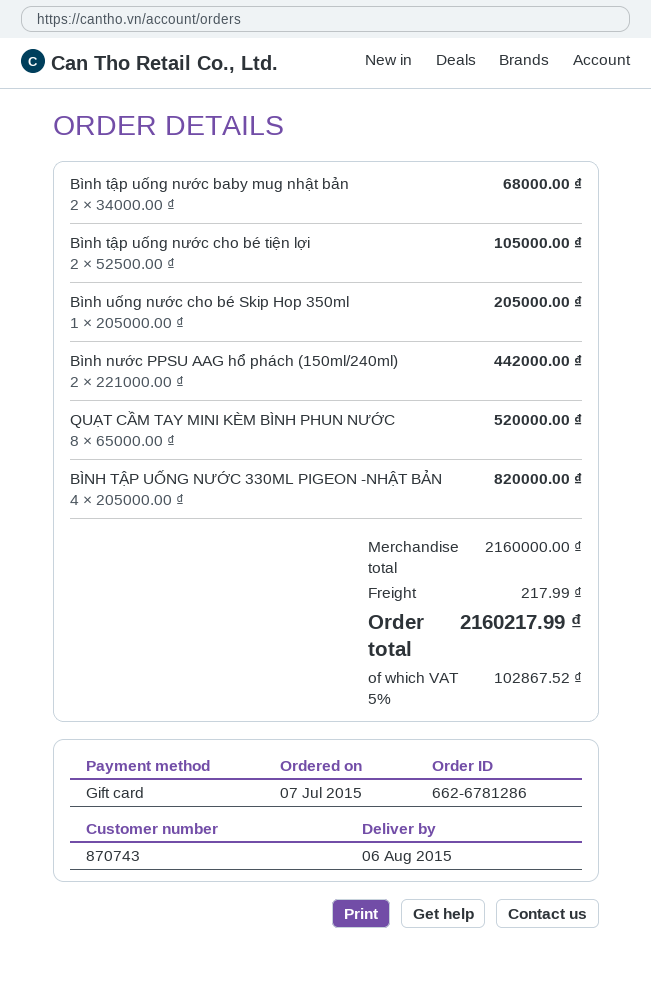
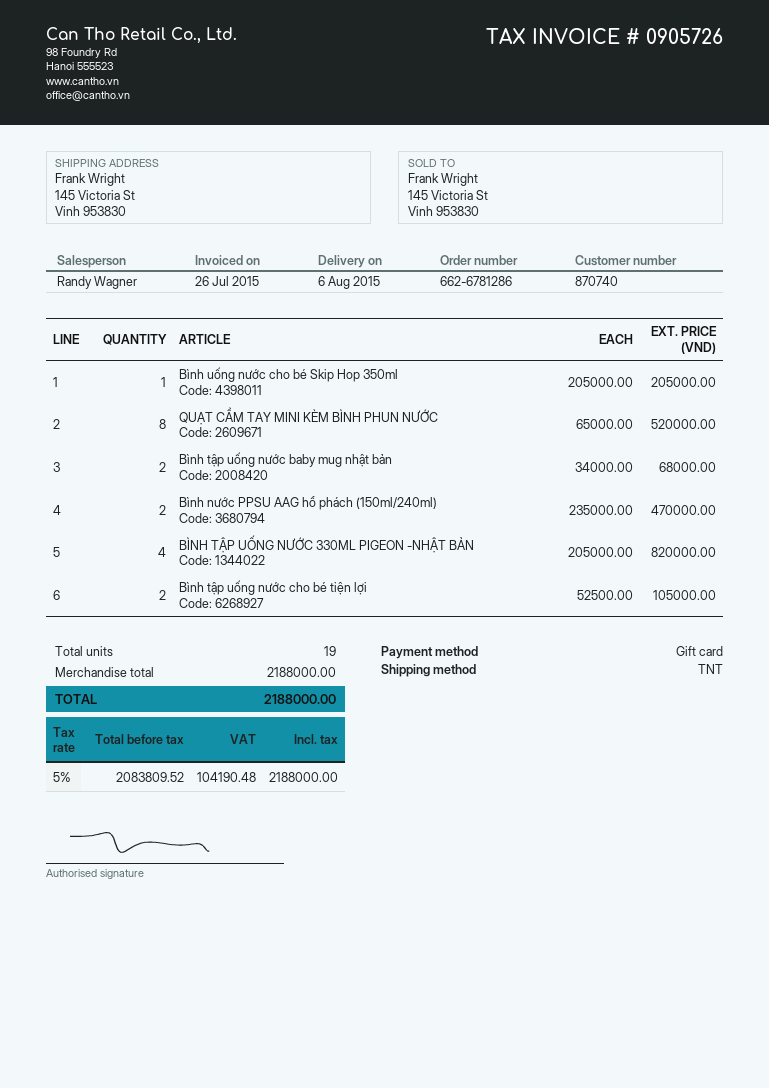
customer number: 870743 -> 870740
Bình nước PPSU AAG hổ phách (150ml/240ml): 2 x 221000.00 = 442000.00 -> 2 x 235000.00 = 470000.00
subtotal: 2160000.00 -> 2188000.00
shipping: 217.99 -> none
tax: 5% = 102867.52 -> 5% = 104190.48
total: 2160217.99 -> 2188000.00

